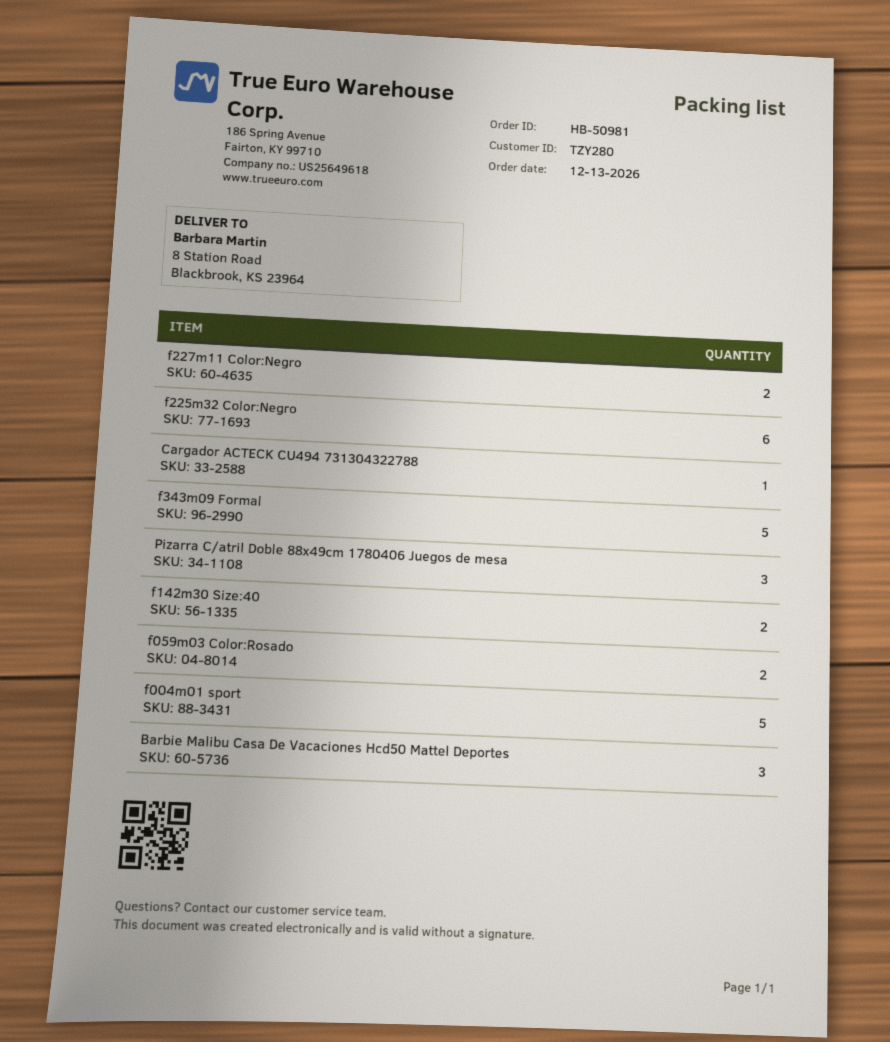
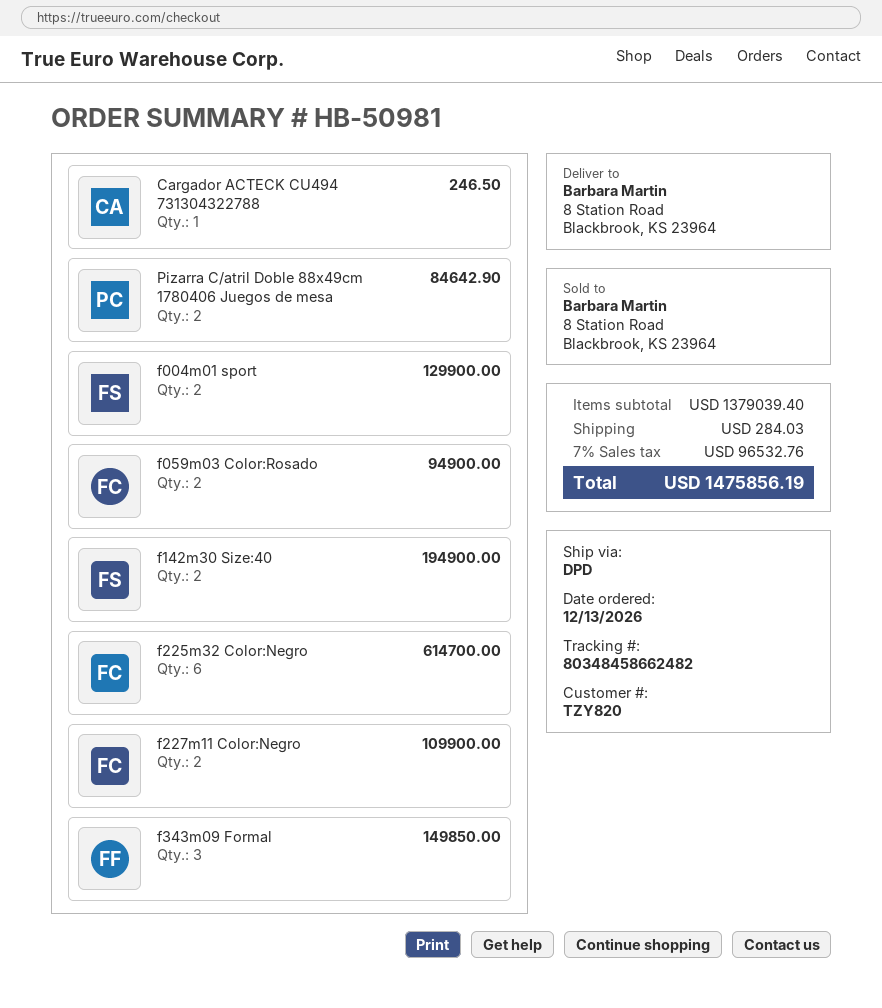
customer number: TZY280 -> TZY820
f343m09 Formal: 5 -> 3
Pizarra C/atril Doble 88x49cm 1780406 Juegos de mesa: 3 -> 2
f004m01 sport: 5 -> 2
Barbie Malibu Casa De Vacaciones Hcd50 Mattel Deportes: 3 -> none

